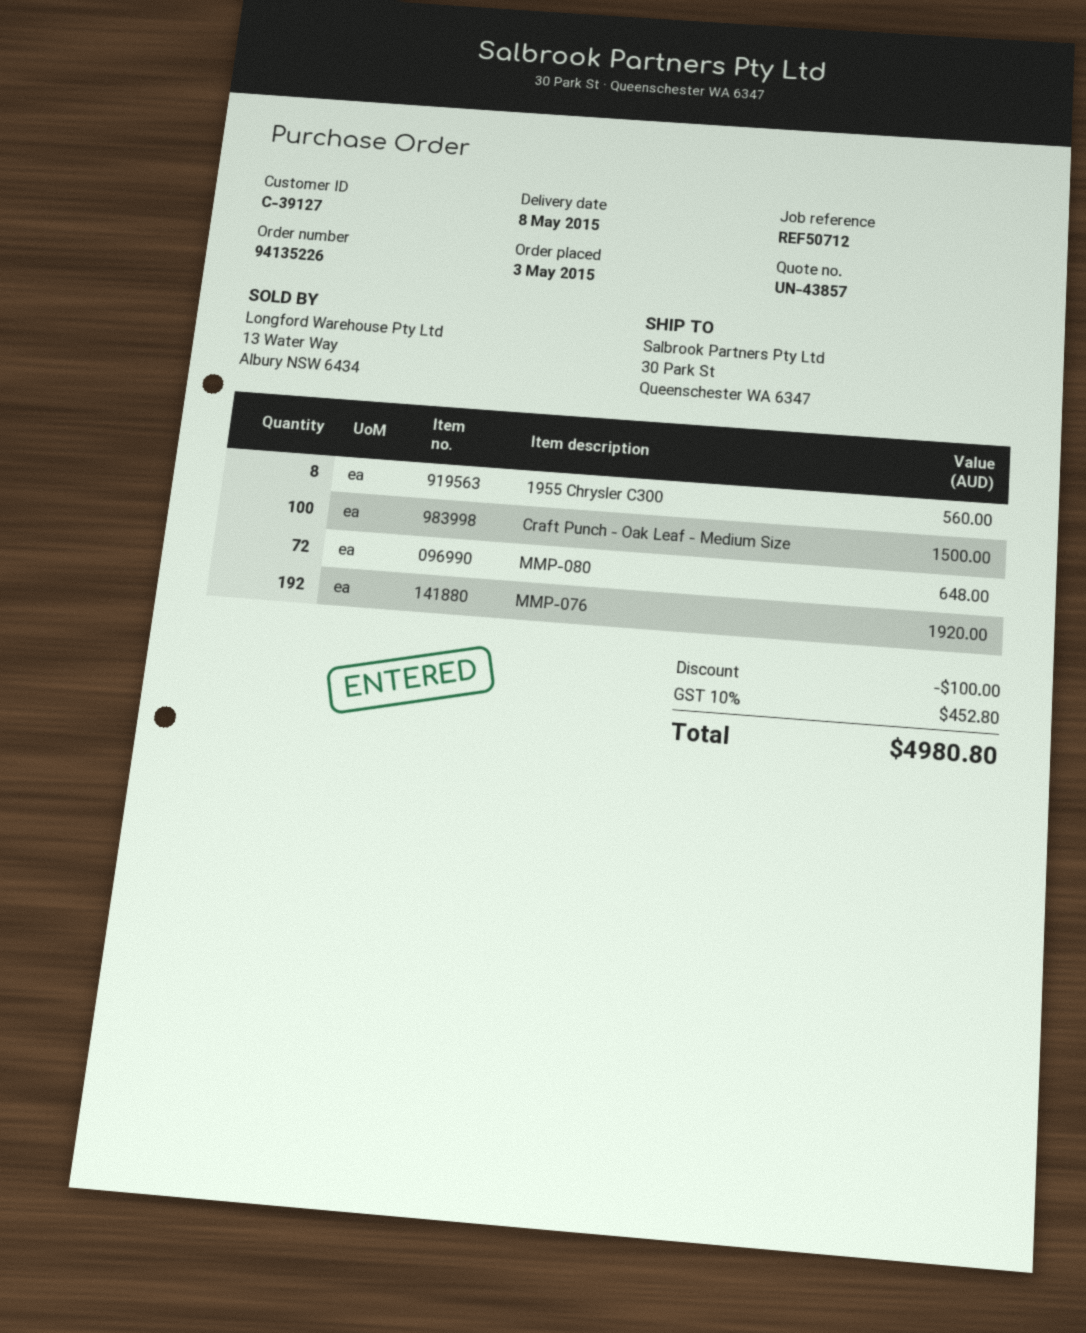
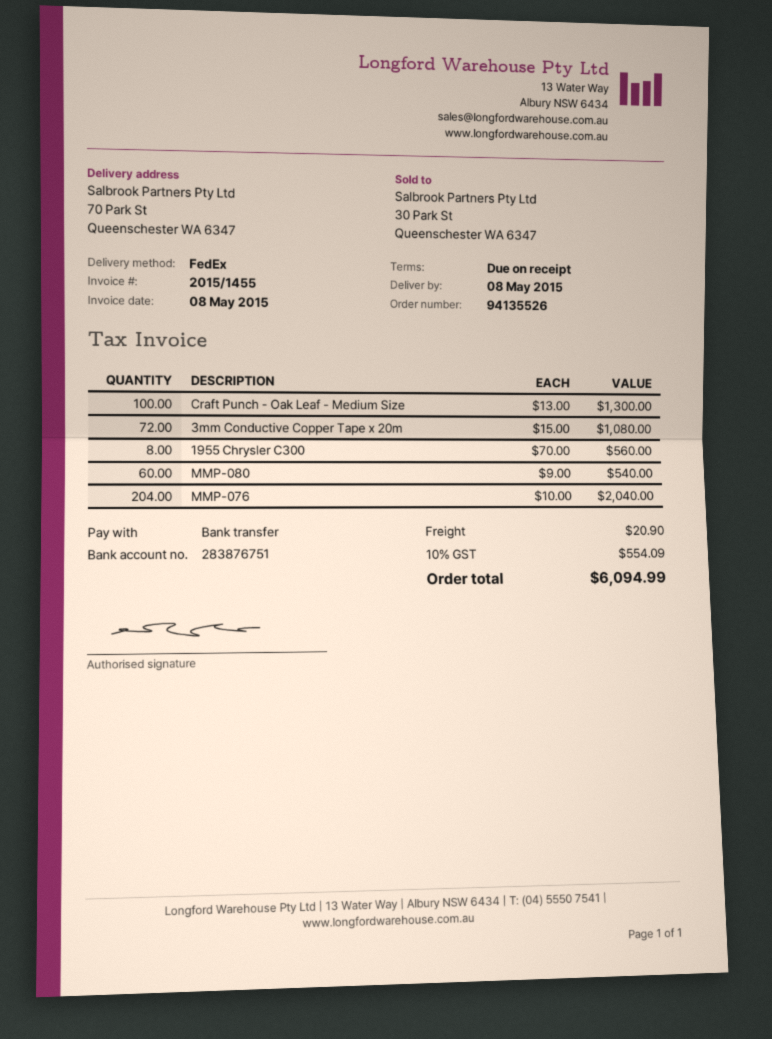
order number: 94135226 -> 94135526
ship to: 30 Park St, Queenschester WA 6347 -> 70 Park St, Queenschester WA 6347
Craft Punch - Oak Leaf - Medium Size: 100 for 1500.00 -> 100 for 1300.00
MMP-080: 72 for 648.00 -> 60 for 540.00
MMP-076: 192 for 1920.00 -> 204 for 2040.00
3mm Conductive Copper Tape x 20m: none -> 72 for 1080.00
discount: 100.00 -> none
shipping: none -> 20.90
tax: 10% = 452.80 -> 10% = 554.09
total: 4980.80 -> 6094.99

